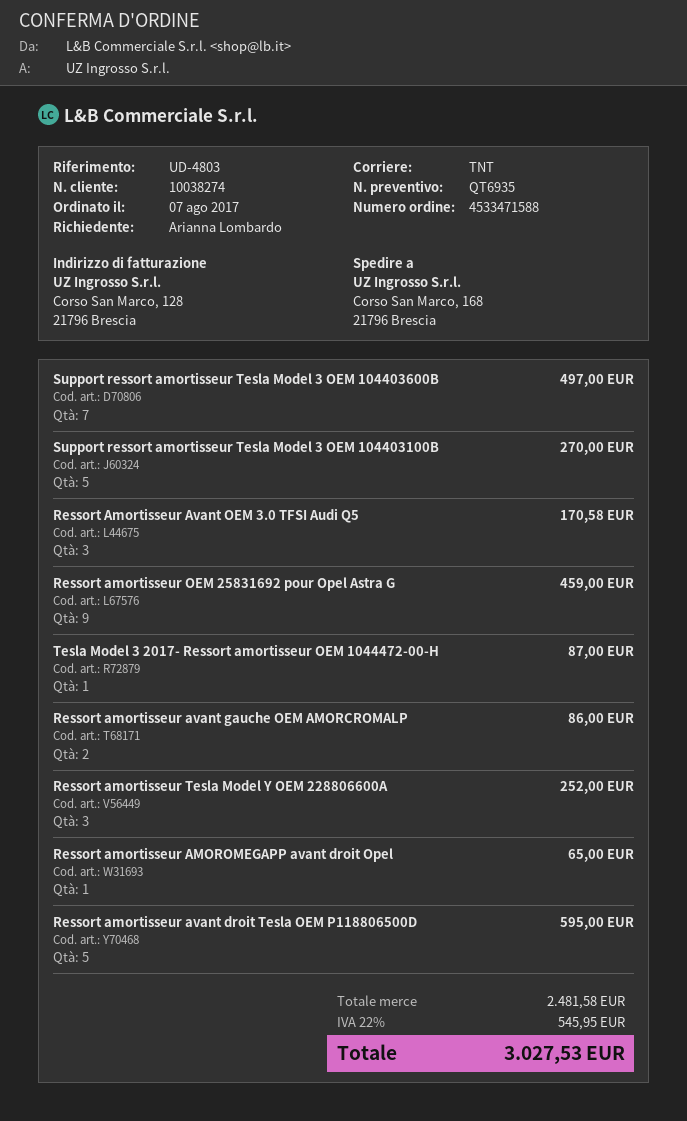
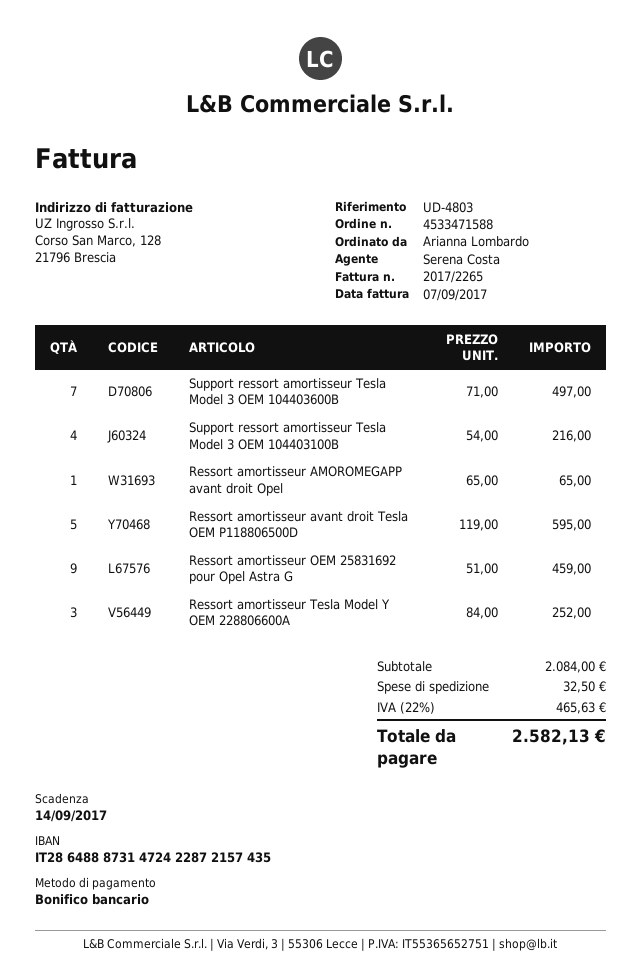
Support ressort amortisseur Tesla Model 3 OEM 104403100B: 5 for 270.00 -> 4 for 216.00
Ressort Amortisseur Avant OEM 3.0 TFSI Audi Q5: 3 for 170.58 -> none
Tesla Model 3 2017- Ressort amortisseur OEM 1044472-00-H: 1 for 87.00 -> none
Ressort amortisseur avant gauche OEM AMORCROMALP: 2 for 86.00 -> none
subtotal: 2481.58 -> 2084.00
shipping: none -> 32.50
tax: 22% = 545.95 -> 22% = 465.63
total: 3027.53 -> 2582.13

